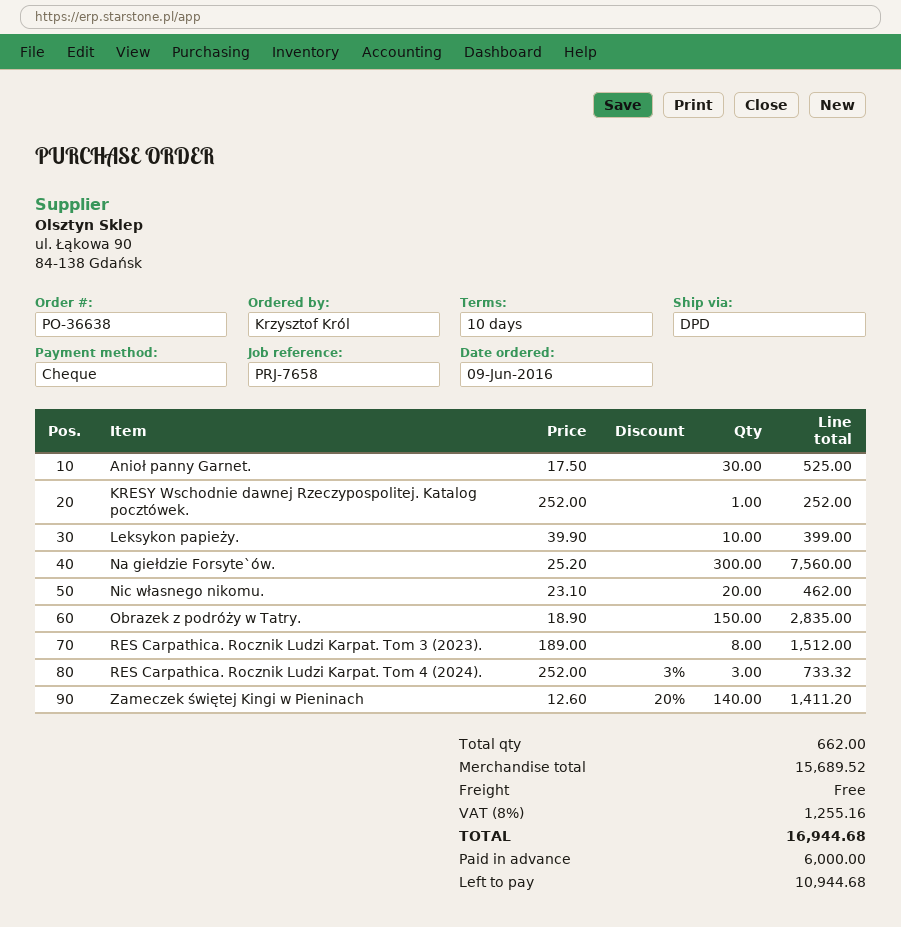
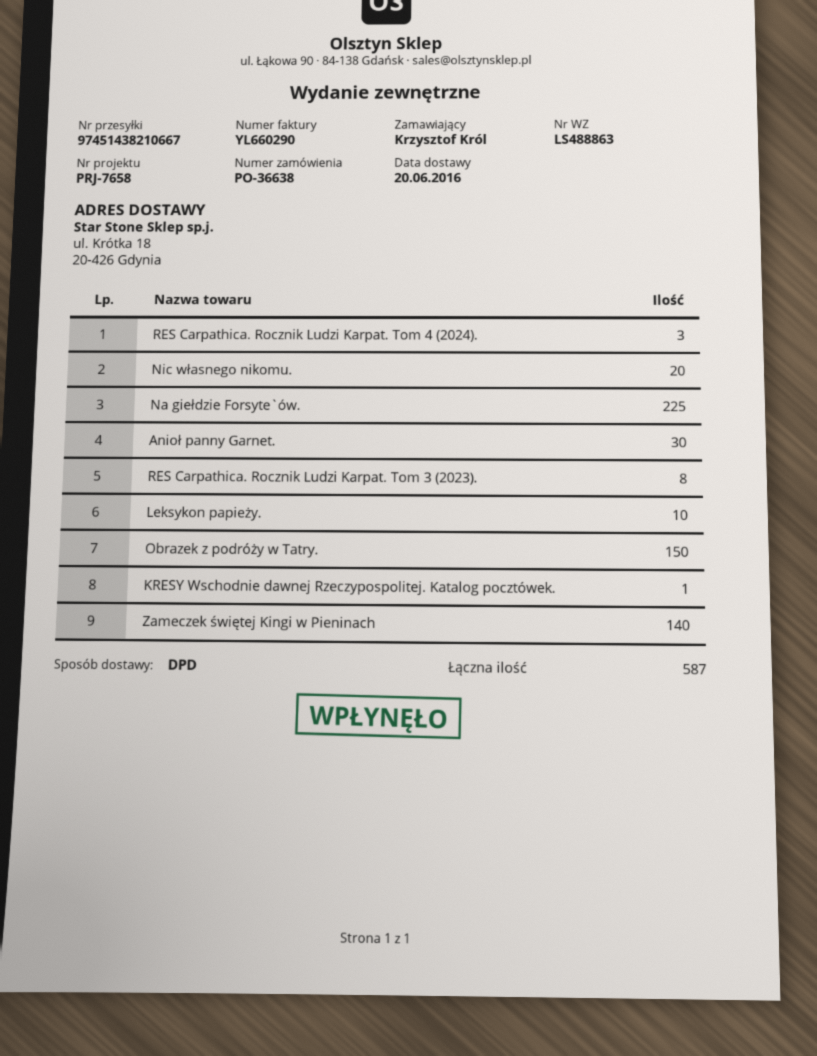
Na giełdzie Forsyte`ów.: 300 -> 225
total quantity: 662 -> 587

